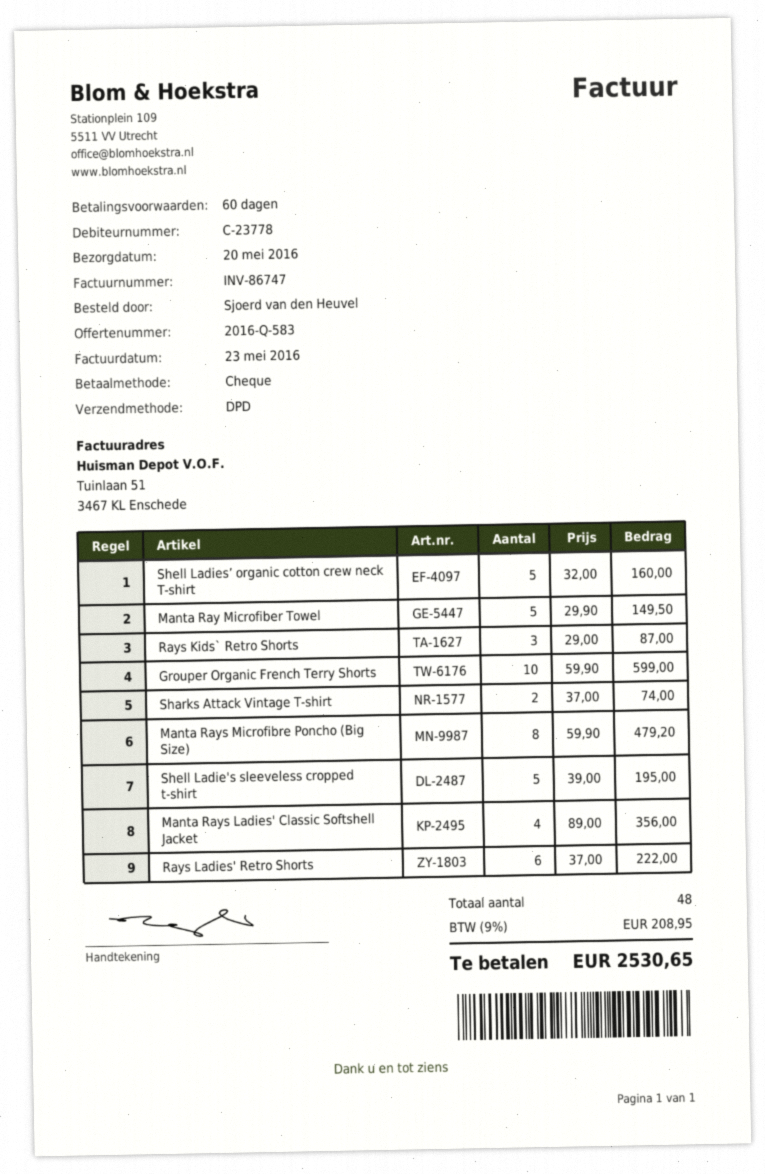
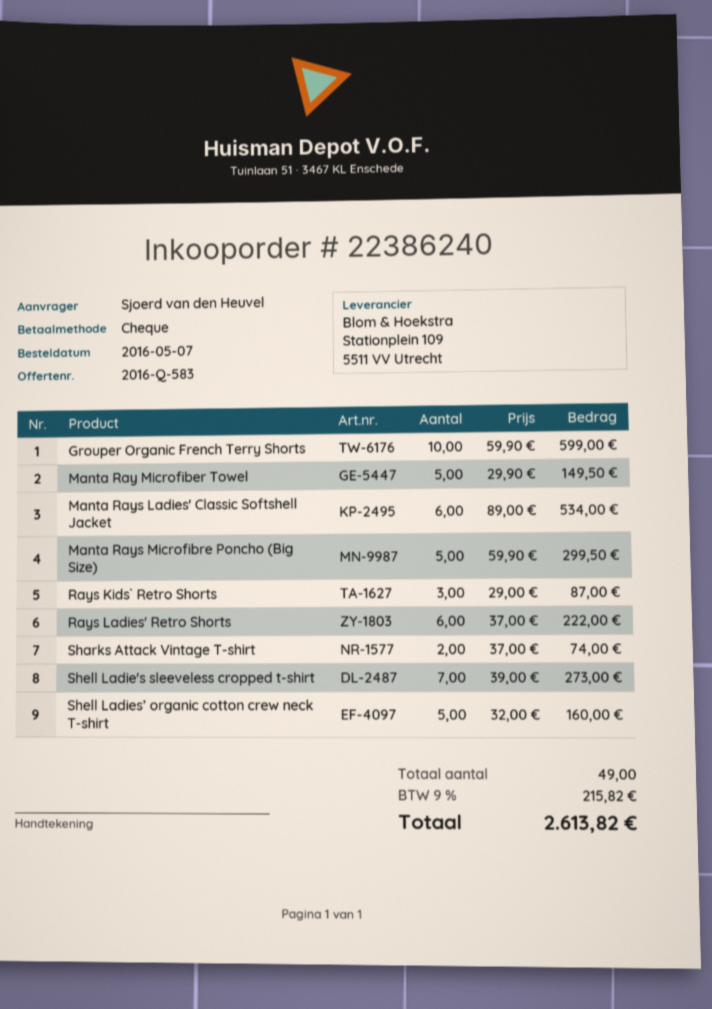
Manta Rays Microfibre Poncho (Big Size): 8 x 59.90 = 479.20 -> 5 x 59.90 = 299.50
Shell Ladie's sleeveless cropped t-shirt: 5 x 39.00 = 195.00 -> 7 x 39.00 = 273.00
Manta Rays Ladies' Classic Softshell Jacket: 4 x 89.00 = 356.00 -> 6 x 89.00 = 534.00
total quantity: 48 -> 49
tax: 9% = 208.95 -> 9% = 215.82
total: 2530.65 -> 2613.82

